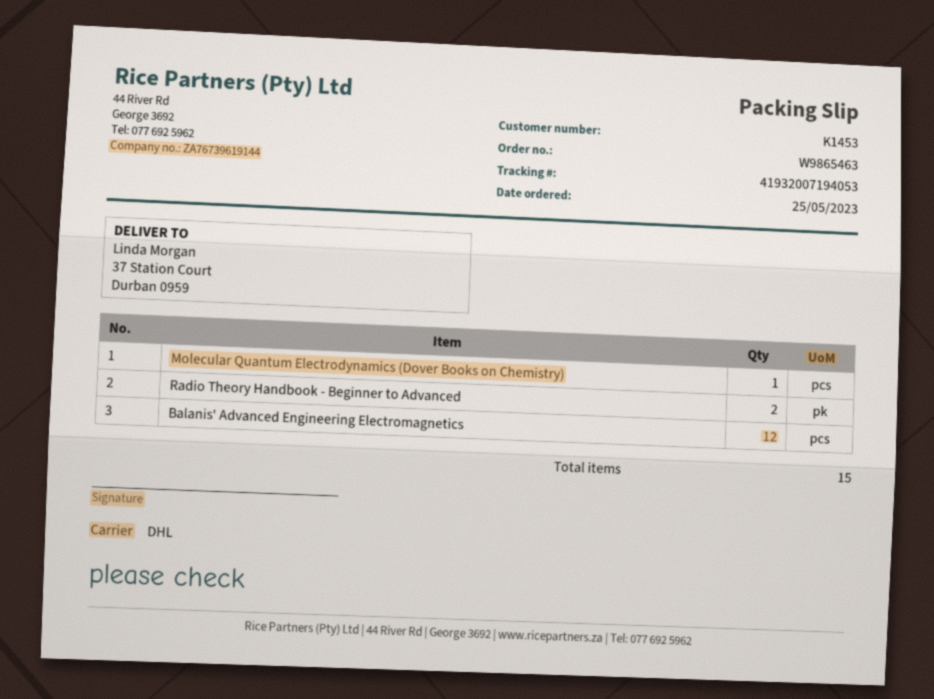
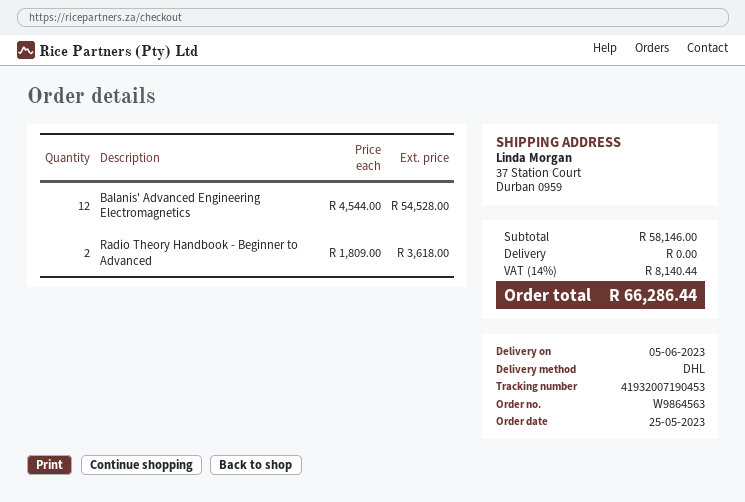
order number: W9865463 -> W9864563
tracking number: 41932007194053 -> 41932007190453
Molecular Quantum Electrodynamics (Dover Books on Chemistry): 1 -> none

